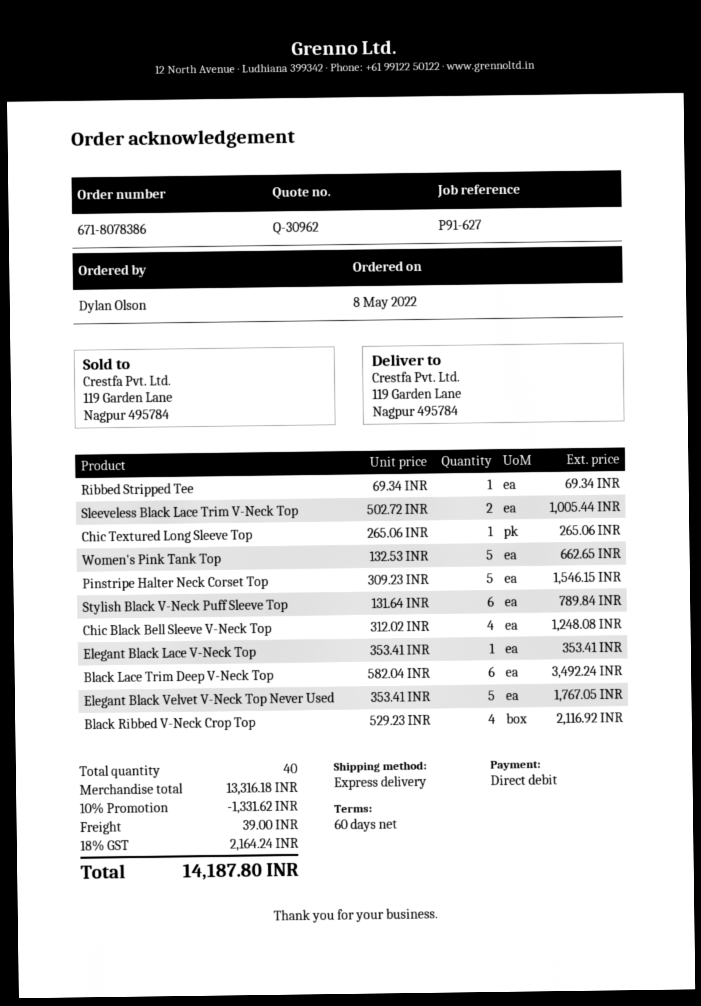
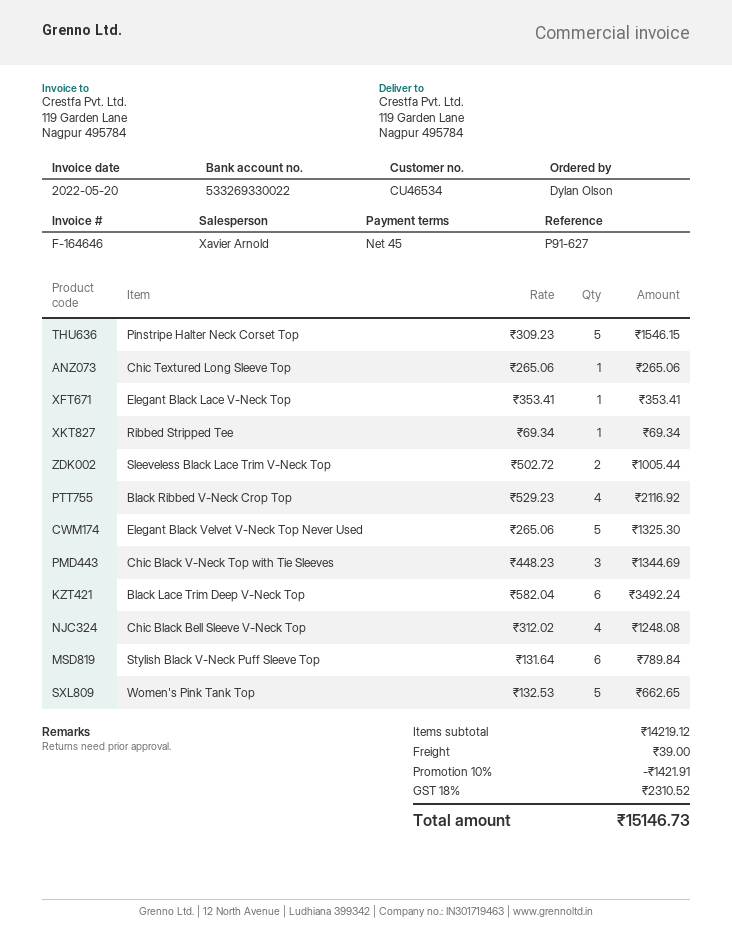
payment terms: 60 days -> 45 days
Elegant Black Velvet V-Neck Top Never Used: 5 x 353.41 = 1767.05 -> 5 x 265.06 = 1325.30
Chic Black V-Neck Top with Tie Sleeves: none -> 3 x 448.23 = 1344.69
subtotal: 13316.18 -> 14219.12
discount: 10% = 1331.62 -> 10% = 1421.91
tax: 18% = 2164.24 -> 18% = 2310.52
total: 14187.80 -> 15146.73

